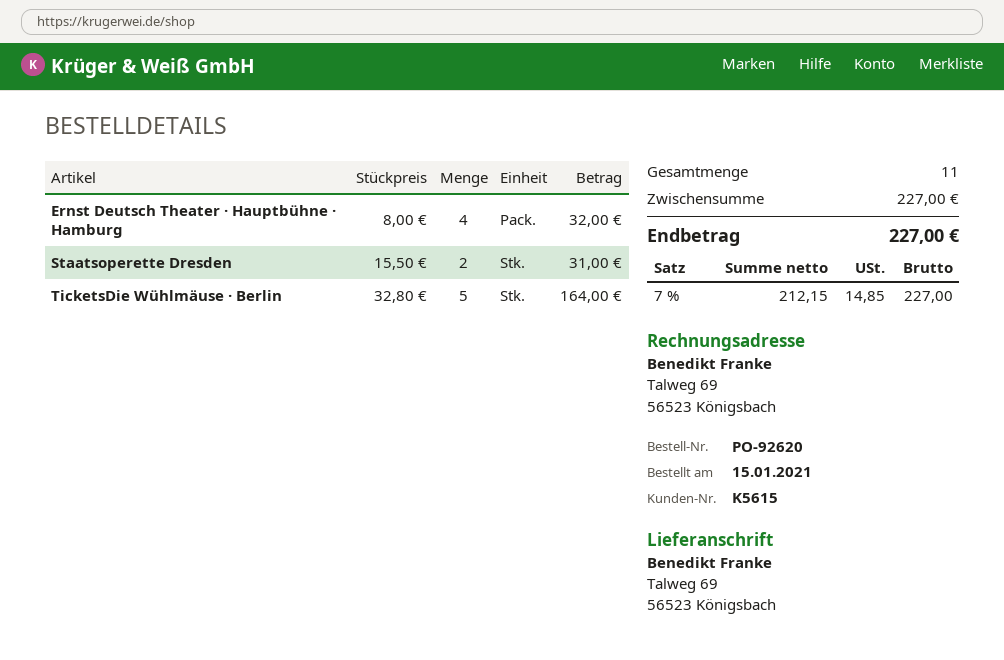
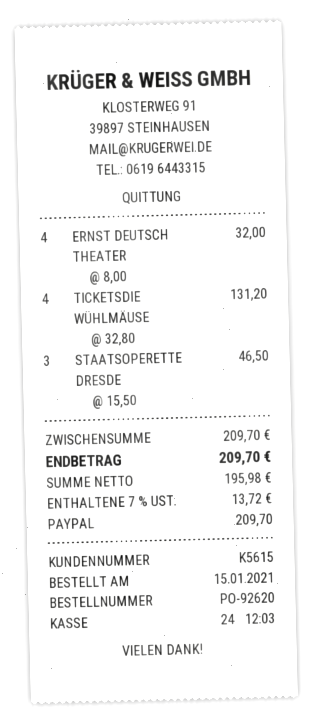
Staatsoperette Dresden: 2 x 15.50 = 31.00 -> 3 x 15.50 = 46.50
TicketsDie Wühlmäuse · Berlin: 5 x 32.80 = 164.00 -> 4 x 32.80 = 131.20
subtotal: 227.00 -> 209.70
net: 212.15 -> 195.98
tax: 7% = 14.85 -> 7% = 13.72
total: 227.00 -> 209.70

